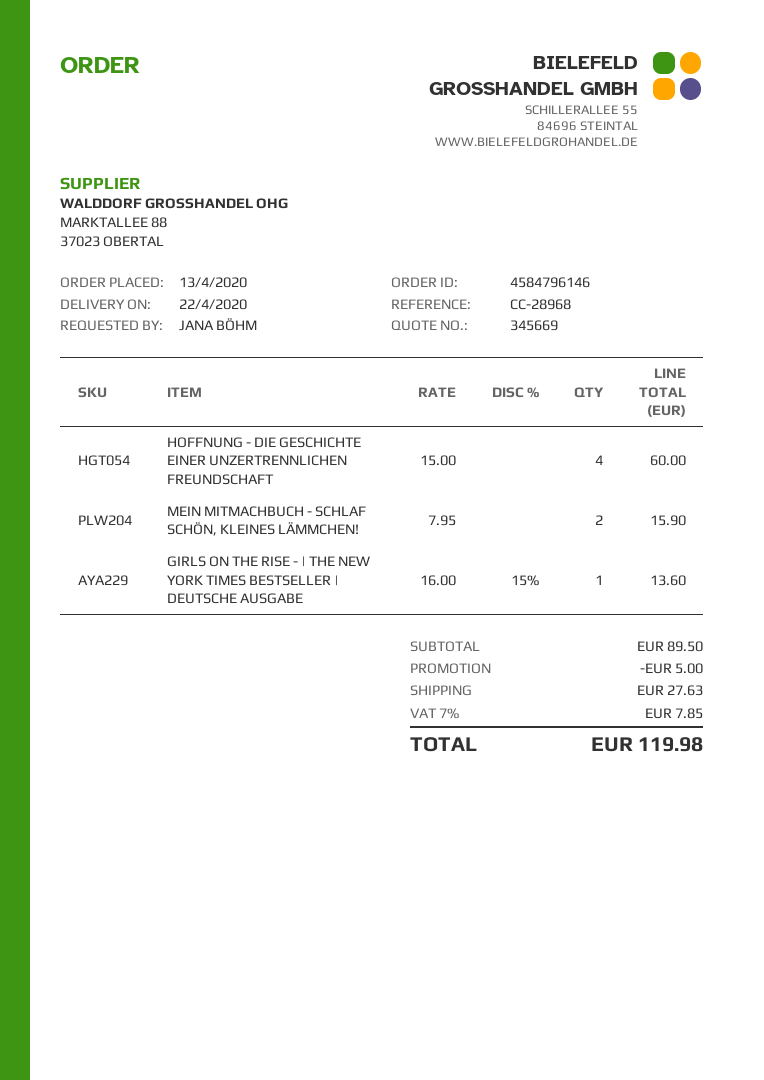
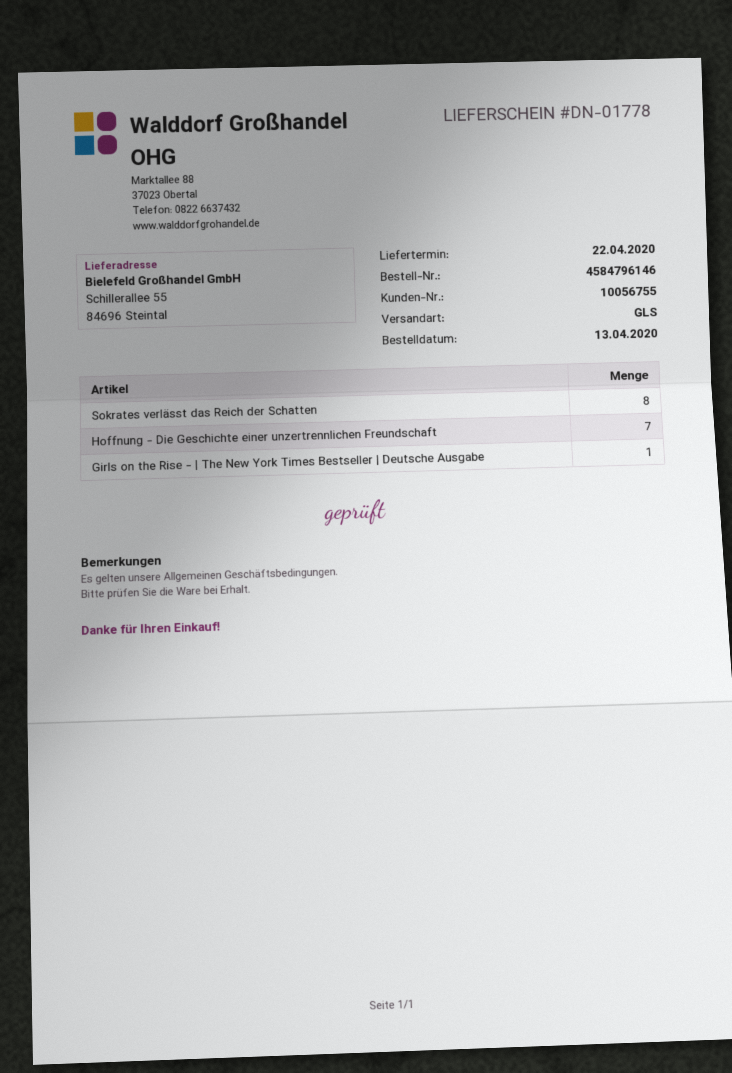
HOFFNUNG - DIE GESCHICHTE EINER UNZERTRENNLICHEN FREUNDSCHAFT: 4 -> 7
MEIN MITMACHBUCH - SCHLAF SCHÖN, KLEINES LÄMMCHEN!: 2 -> none
Sokrates verlässt das Reich der Schatten: none -> 8

